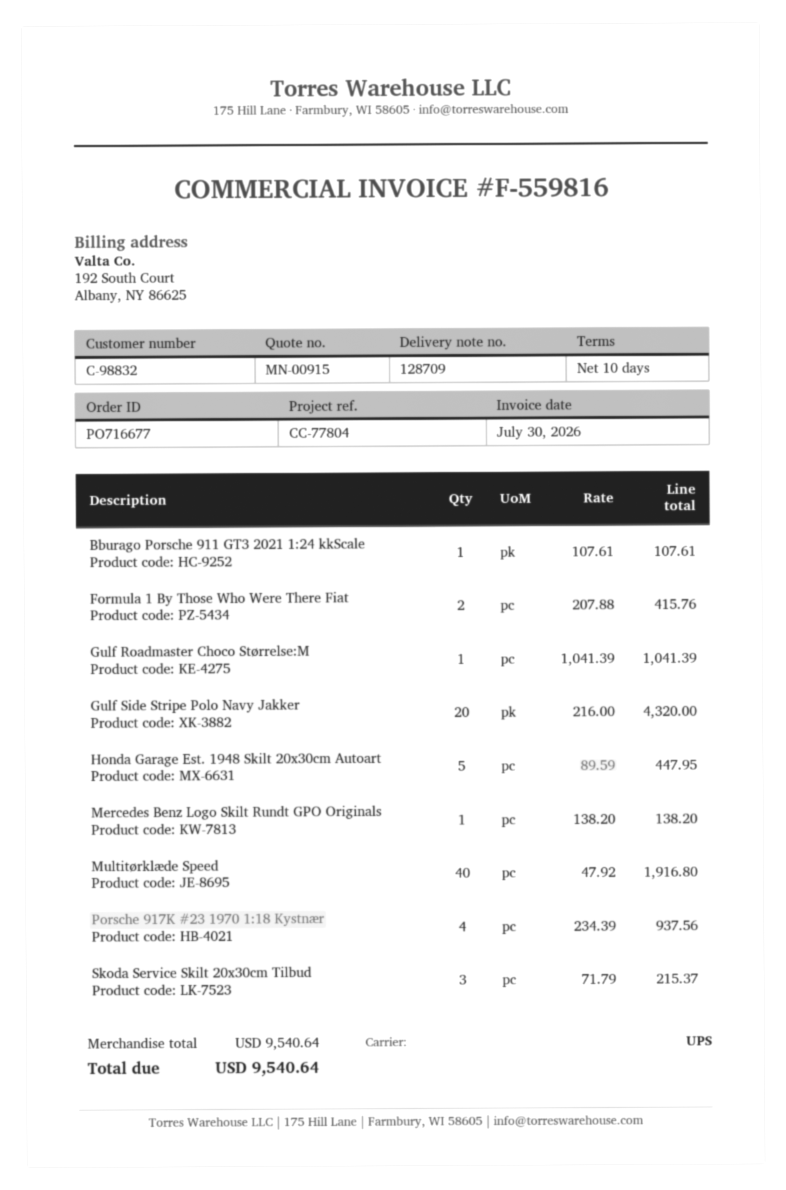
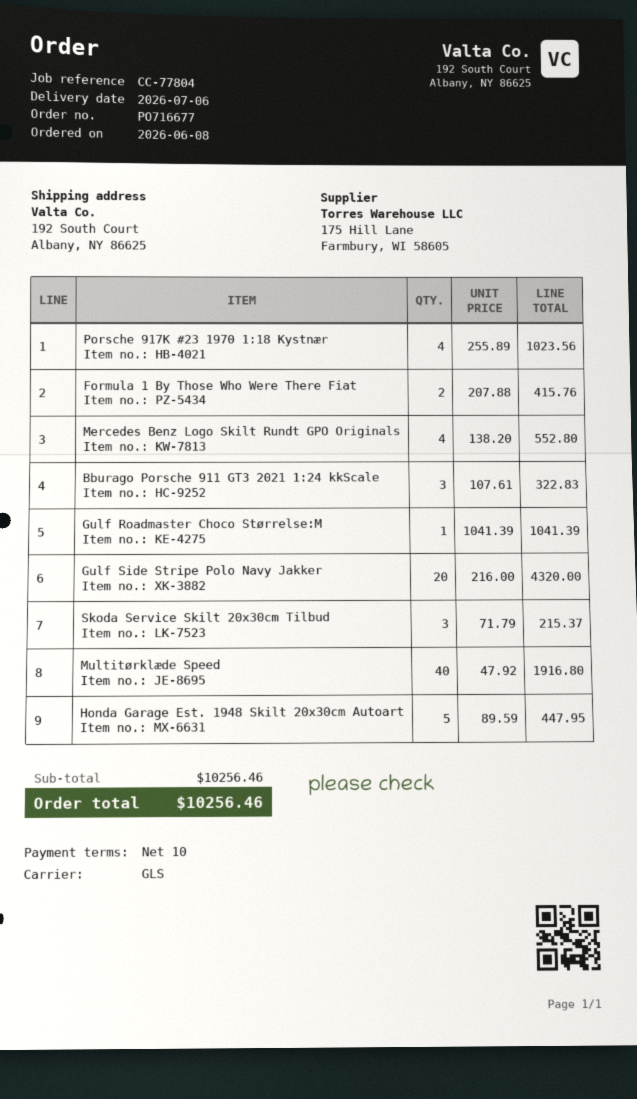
shipping method: UPS -> GLS
Bburago Porsche 911 GT3 2021 1:24 kkScale: 1 x 107.61 = 107.61 -> 3 x 107.61 = 322.83
Mercedes Benz Logo Skilt Rundt GPO Originals: 1 x 138.20 = 138.20 -> 4 x 138.20 = 552.80
Porsche 917K #23 1970 1:18 Kystnær: 4 x 234.39 = 937.56 -> 4 x 255.89 = 1023.56
subtotal: 9540.64 -> 10256.46
total: 9540.64 -> 10256.46

